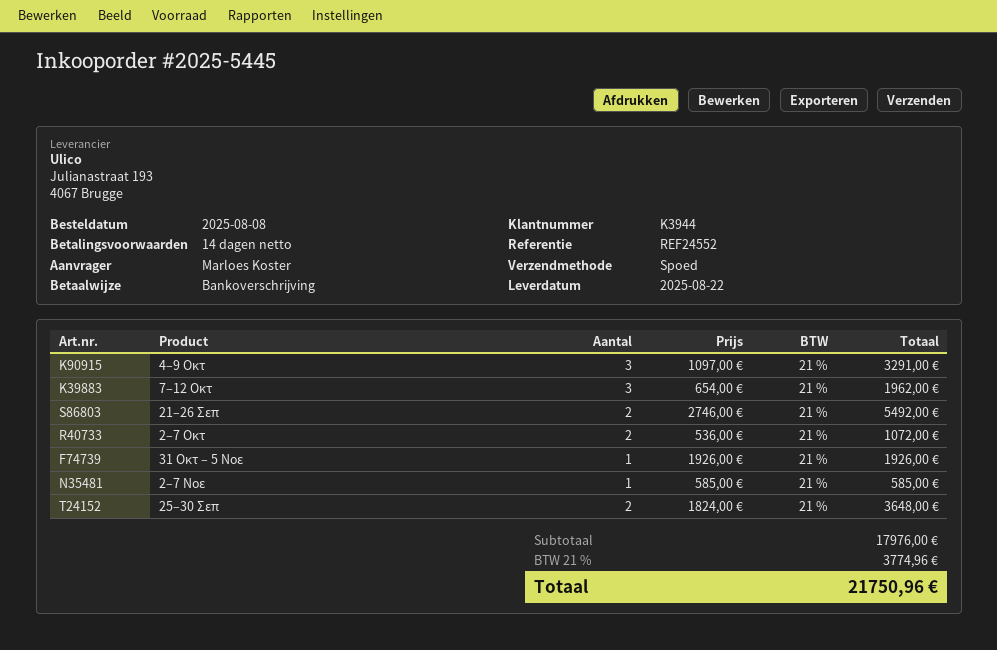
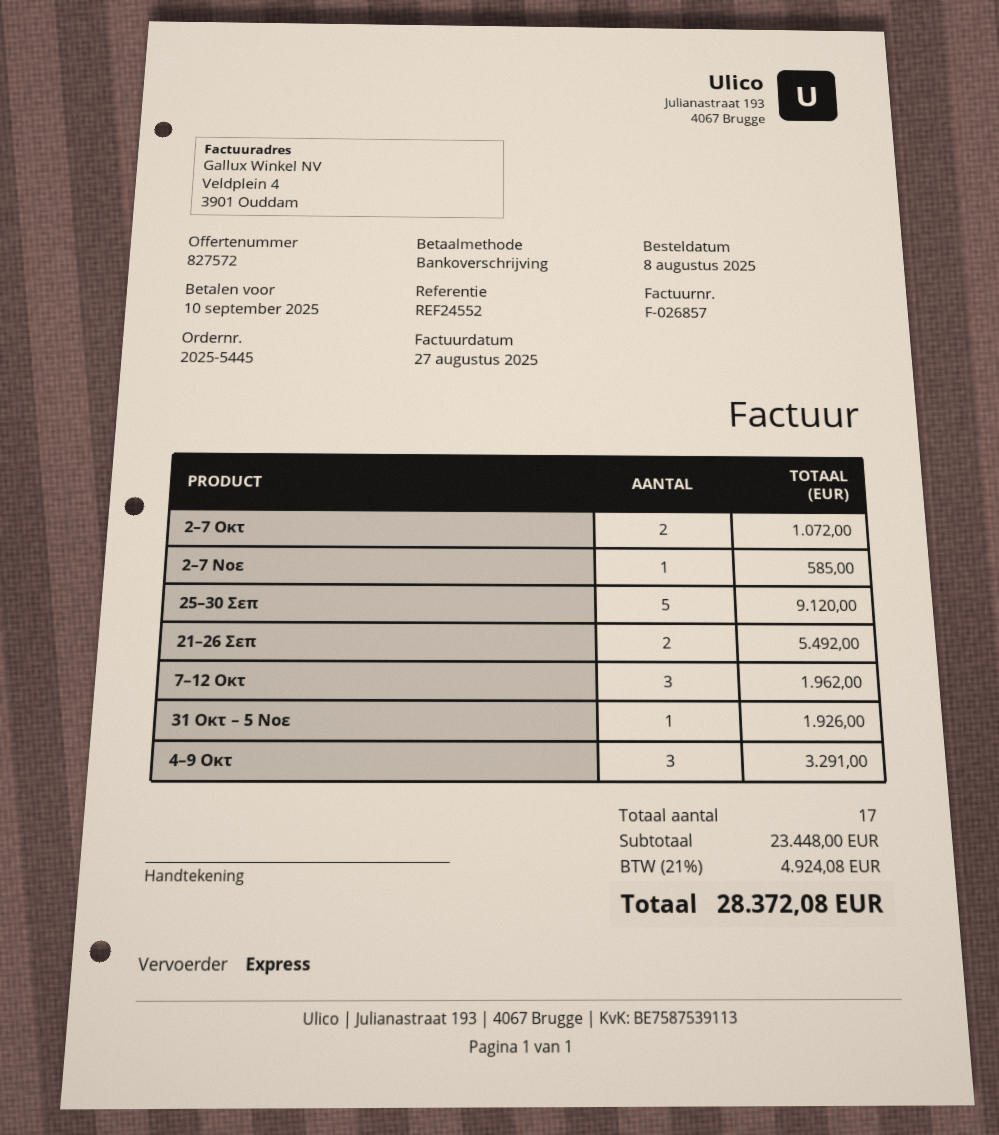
25–30 Σεπ: 2 for 3648.00 -> 5 for 9120.00
subtotal: 17976.00 -> 23448.00
tax: 21% = 3774.96 -> 21% = 4924.08
total: 21750.96 -> 28372.08

